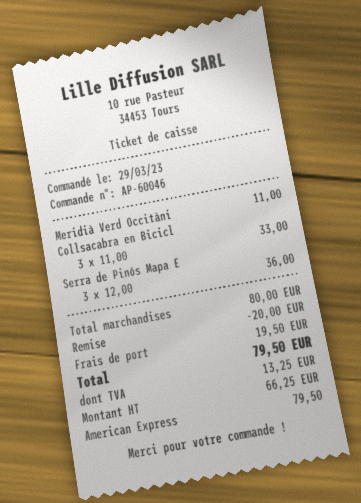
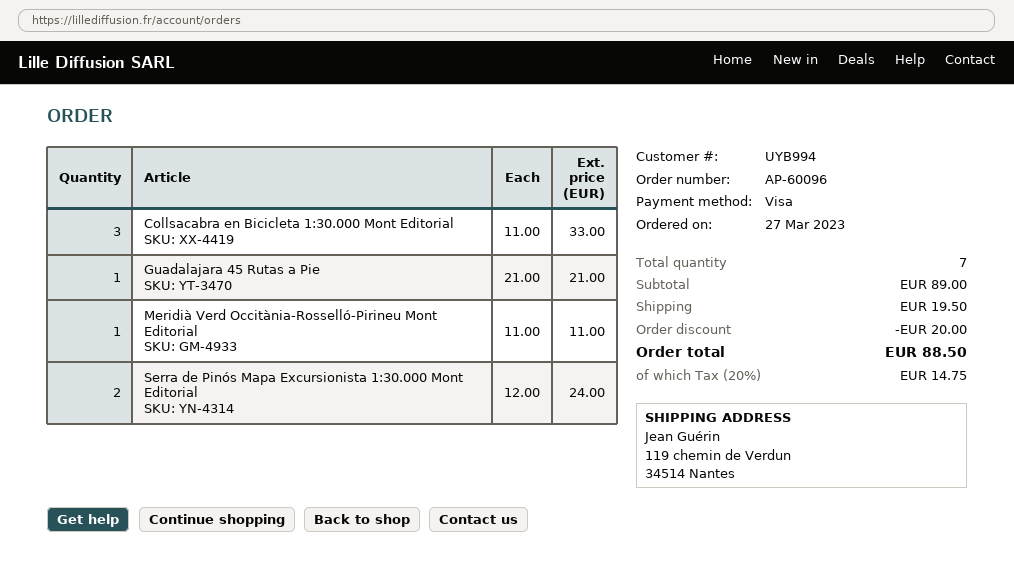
order number: AP-60046 -> AP-60096
order date: 2023-03-29 -> 2023-03-27
payment method: American Express -> Visa
Serra de Pinós Mapa E: 3 x 12.00 = 36.00 -> 2 x 12.00 = 24.00
Guadalajara 45 Rutas a Pie: none -> 1 x 21.00 = 21.00
subtotal: 80.00 -> 89.00
tax: 13.25 -> 14.75
total: 79.50 -> 88.50

